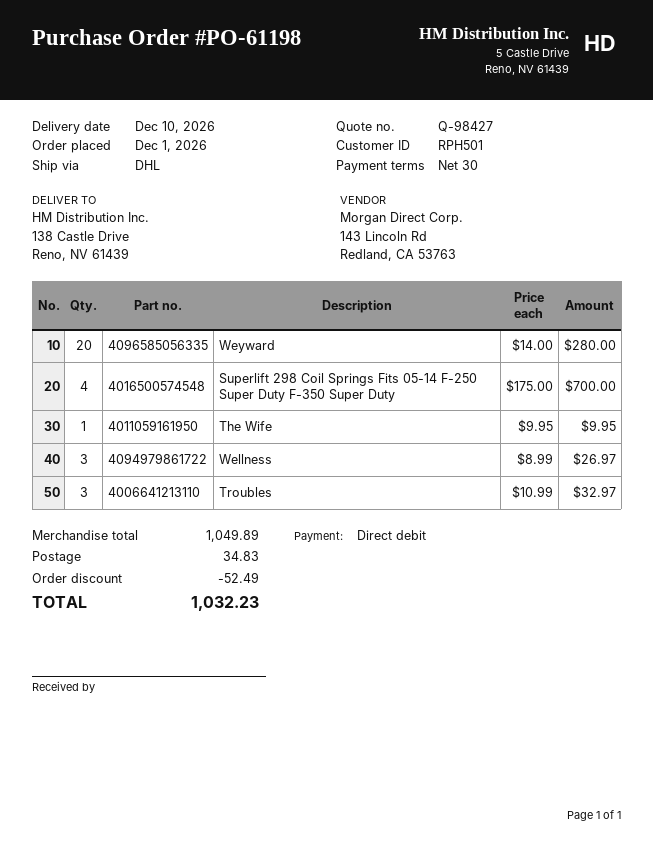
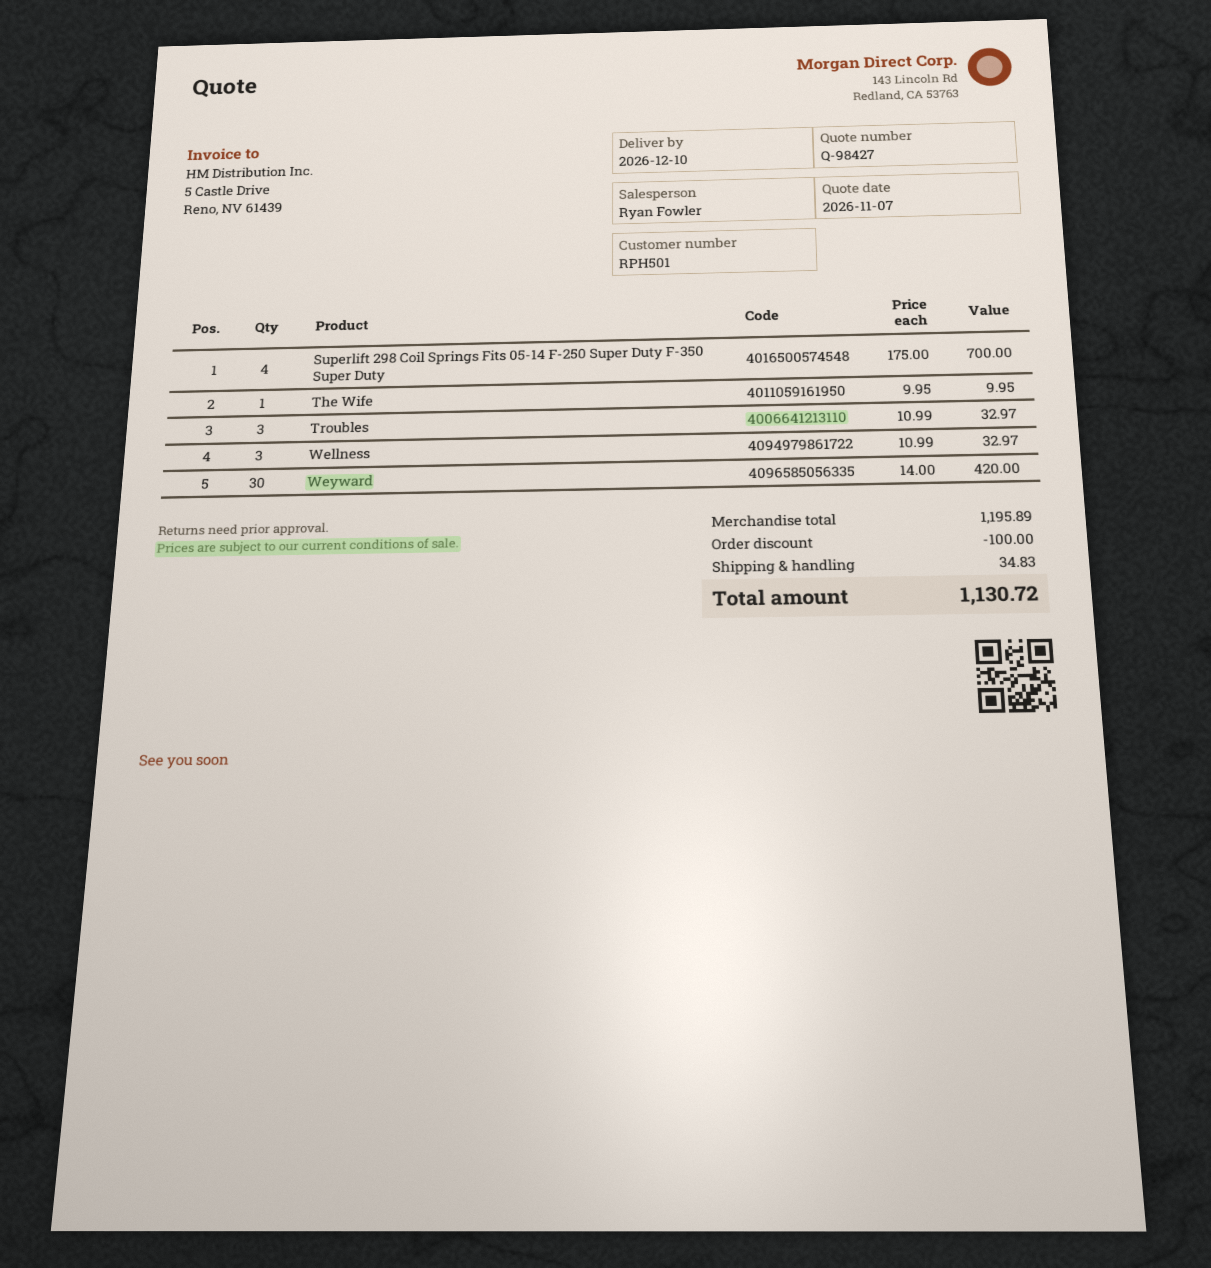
Weyward: 20 x 14.00 = 280.00 -> 30 x 14.00 = 420.00
Wellness: 3 x 8.99 = 26.97 -> 3 x 10.99 = 32.97
subtotal: 1049.89 -> 1195.89
discount: 52.49 -> 100.00
total: 1032.23 -> 1130.72

